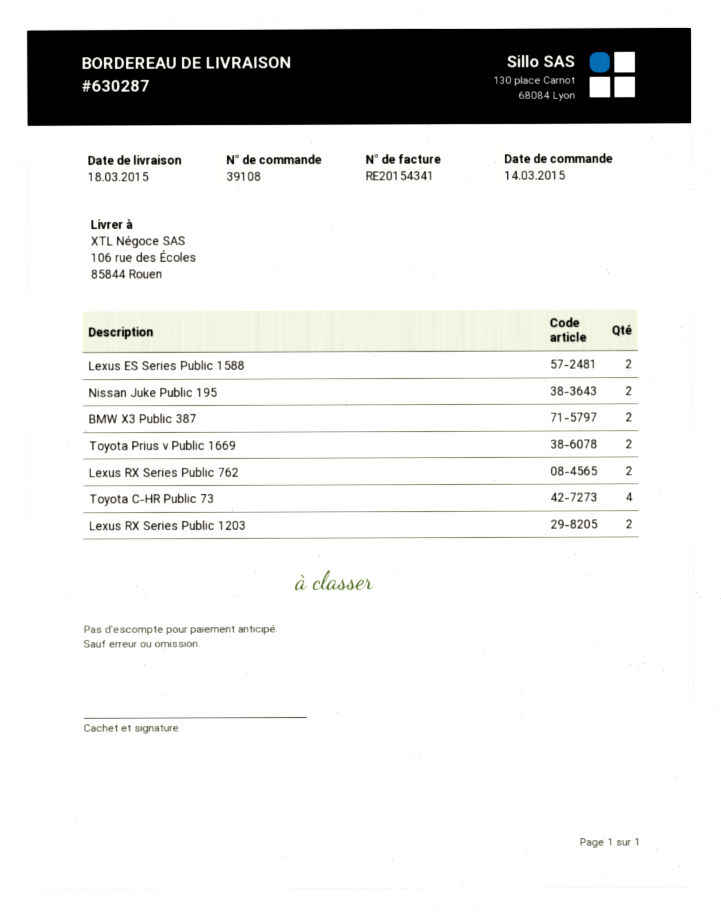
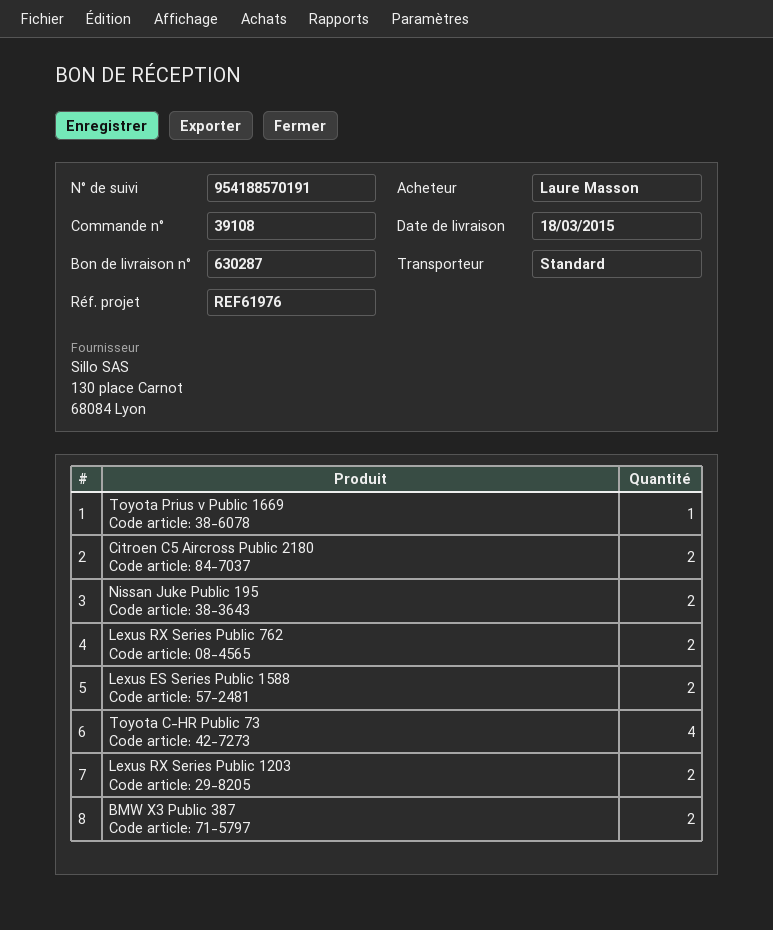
Toyota Prius v Public 1669: 2 -> 1
Citroen C5 Aircross Public 2180: none -> 2

